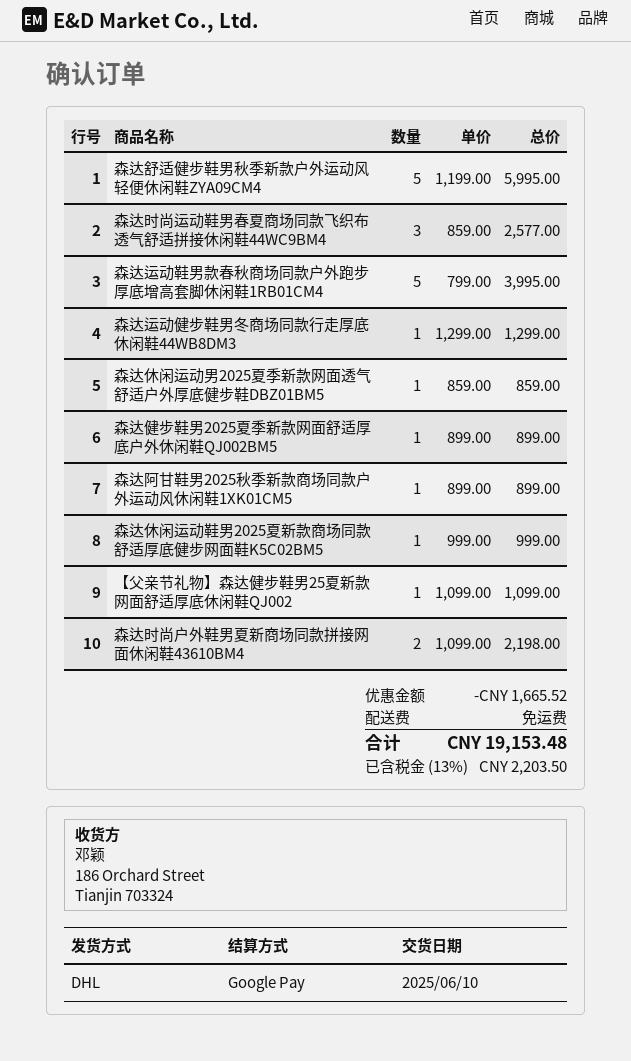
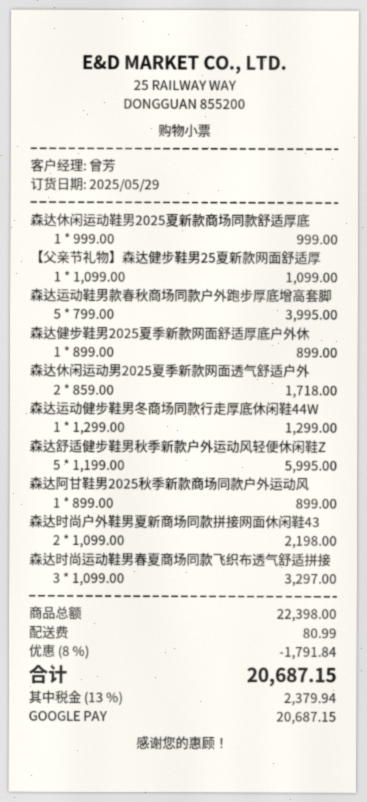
森达时尚运动鞋男春夏商场同款飞织布透气舒适拼接休闲鞋44WC9BM4: 3 x 859.00 = 2577.00 -> 3 x 1099.00 = 3297.00
森达休闲运动男2025夏季新款网面透气舒适户外厚底健步鞋DBZ01BM5: 1 x 859.00 = 859.00 -> 2 x 859.00 = 1718.00
discount: 1665.52 -> 1791.84
shipping: 0.00 -> 80.99
tax: 13% = 2203.50 -> 13% = 2379.94
total: 19153.48 -> 20687.15

